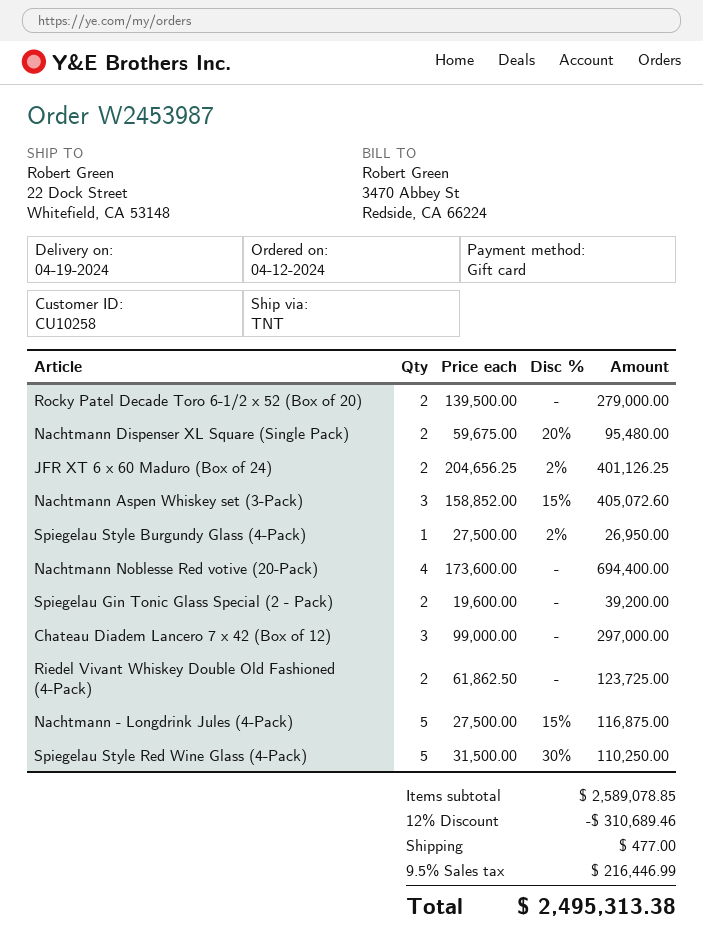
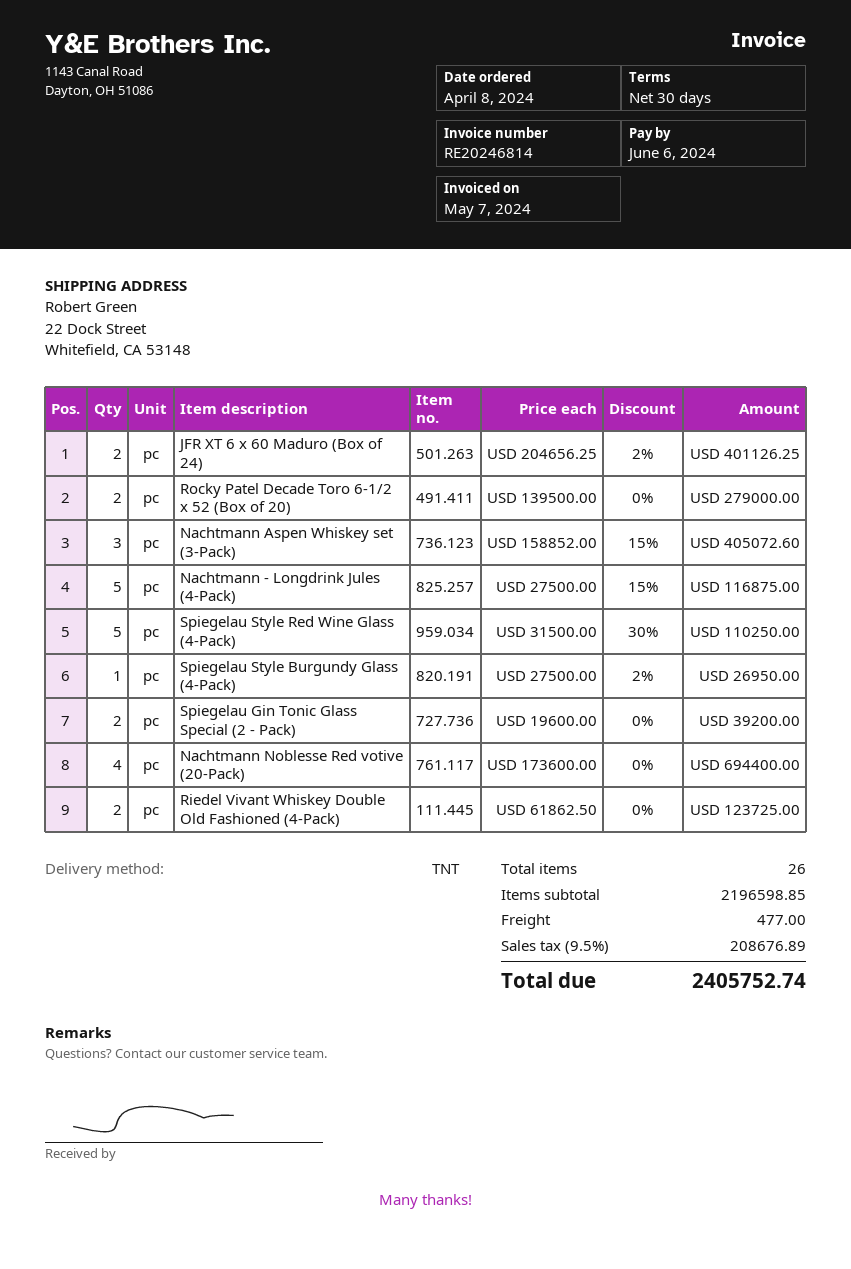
order date: 2024-04-12 -> 2024-04-08
Nachtmann Dispenser XL Square (Single Pack): 2 x 59675.00 - 20% = 95480.00 -> none
Chateau Diadem Lancero 7 x 42 (Box of 12): 3 x 99000.00 = 297000.00 -> none
subtotal: 2589078.85 -> 2196598.85
discount: 12% = 310689.46 -> none
tax: 9.5% = 216446.99 -> 9.5% = 208676.89
total: 2495313.38 -> 2405752.74

